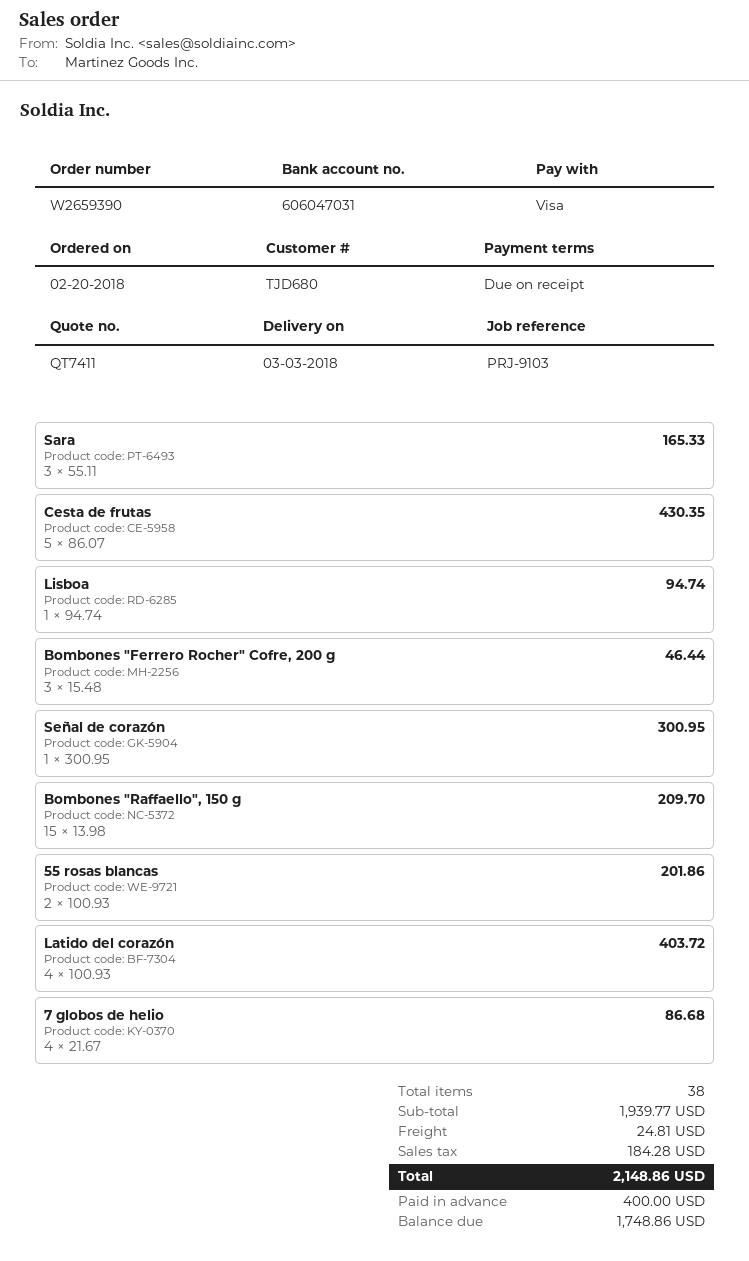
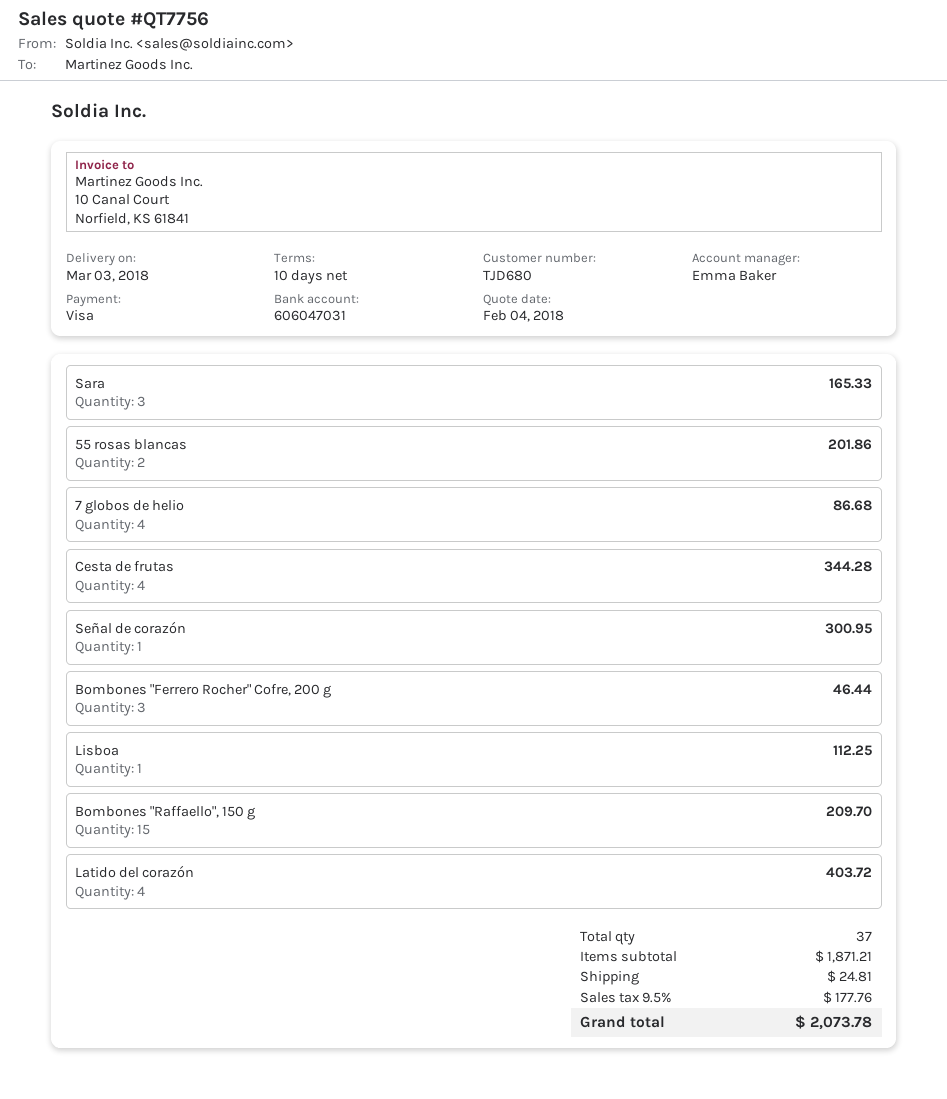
quote number: QT7411 -> QT7756
payment terms: on receipt -> 10 days
Cesta de frutas: 5 for 430.35 -> 4 for 344.28
Lisboa: 1 for 94.74 -> 1 for 112.25
total quantity: 38 -> 37
subtotal: 1939.77 -> 1871.21
tax: 184.28 -> 177.76
total: 2148.86 -> 2073.78

